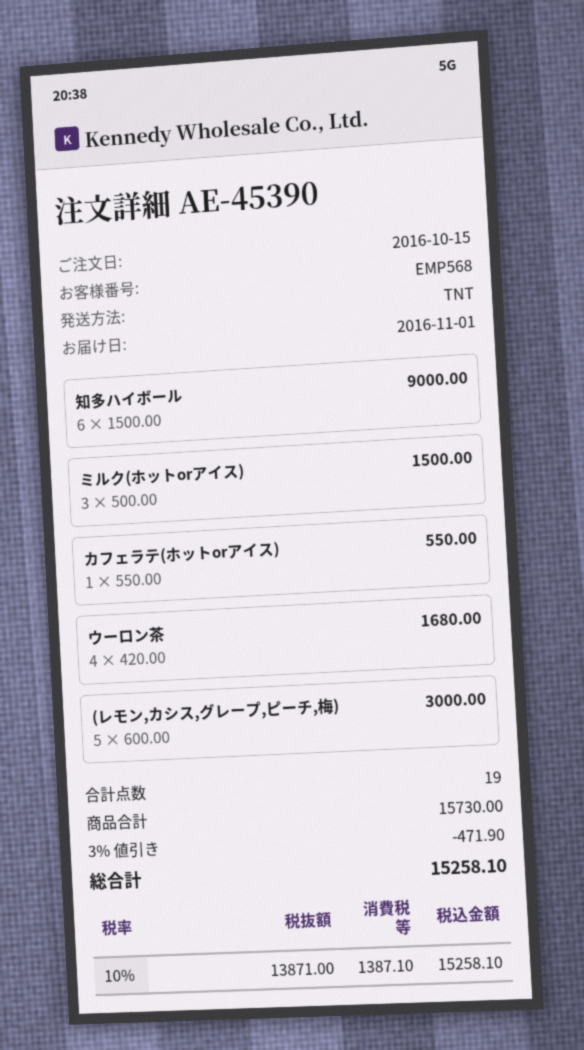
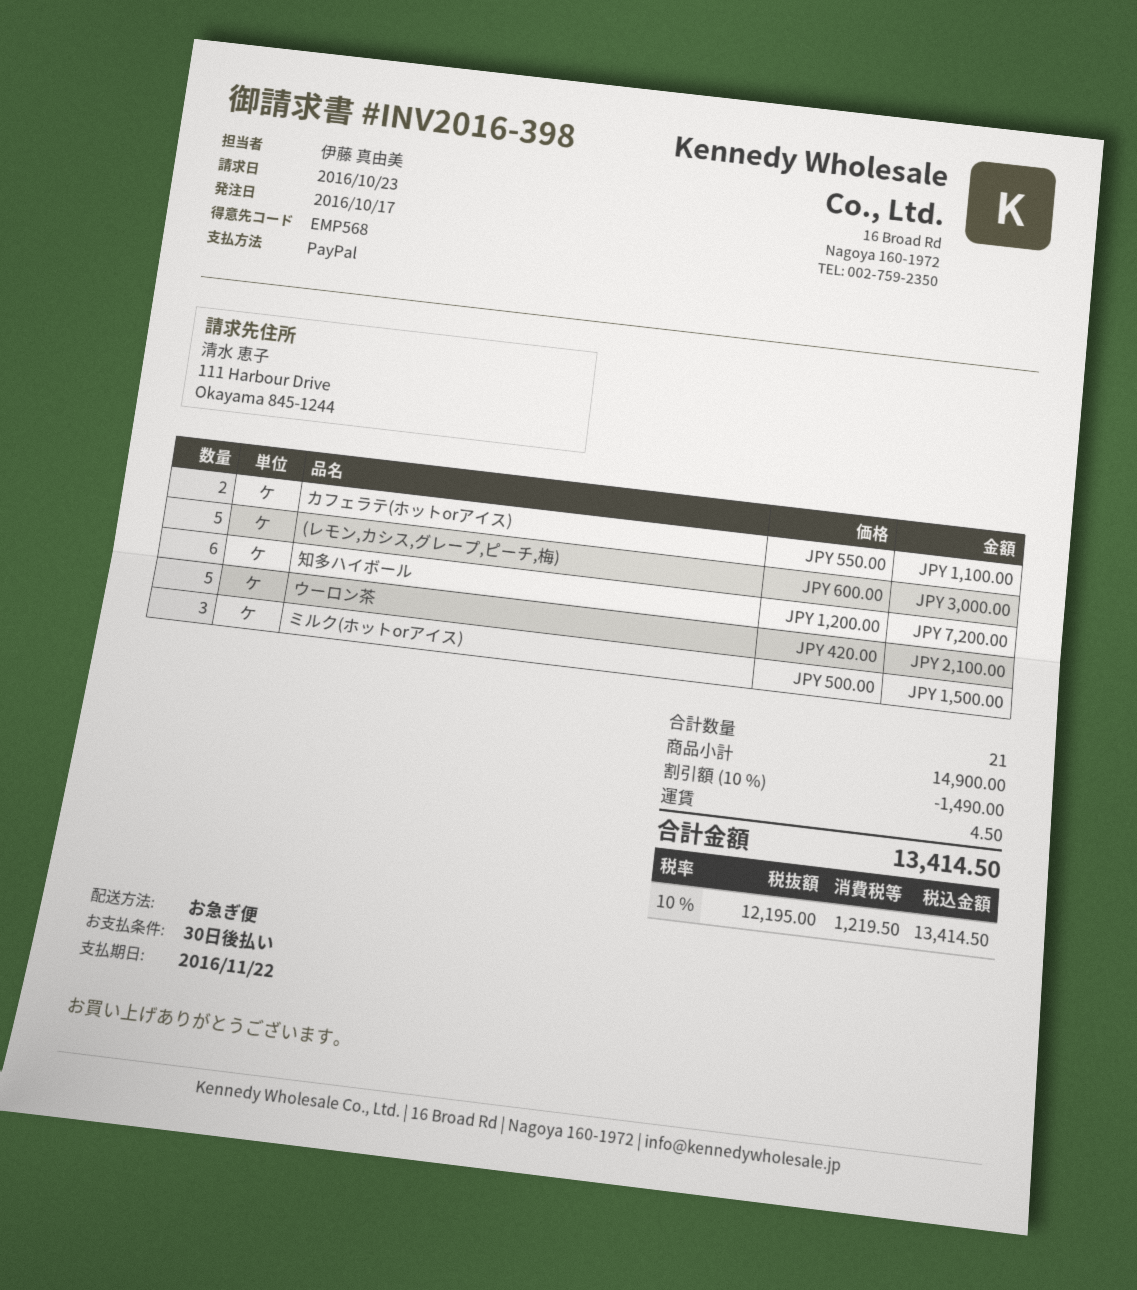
order date: 2016-10-15 -> 2016-10-17
shipping method: TNT -> express
知多ハイボール: 6 x 1500.00 = 9000.00 -> 6 x 1200.00 = 7200.00
カフェラテ(ホットorアイス): 1 x 550.00 = 550.00 -> 2 x 550.00 = 1100.00
ウーロン茶: 4 x 420.00 = 1680.00 -> 5 x 420.00 = 2100.00
total quantity: 19 -> 21
subtotal: 15730.00 -> 14900.00
discount: 3% = 471.90 -> 10% = 1490.00
shipping: none -> 4.50
net: 13871.00 -> 12195.00
tax: 10% = 1387.10 -> 10% = 1219.50
total: 15258.10 -> 13414.50

